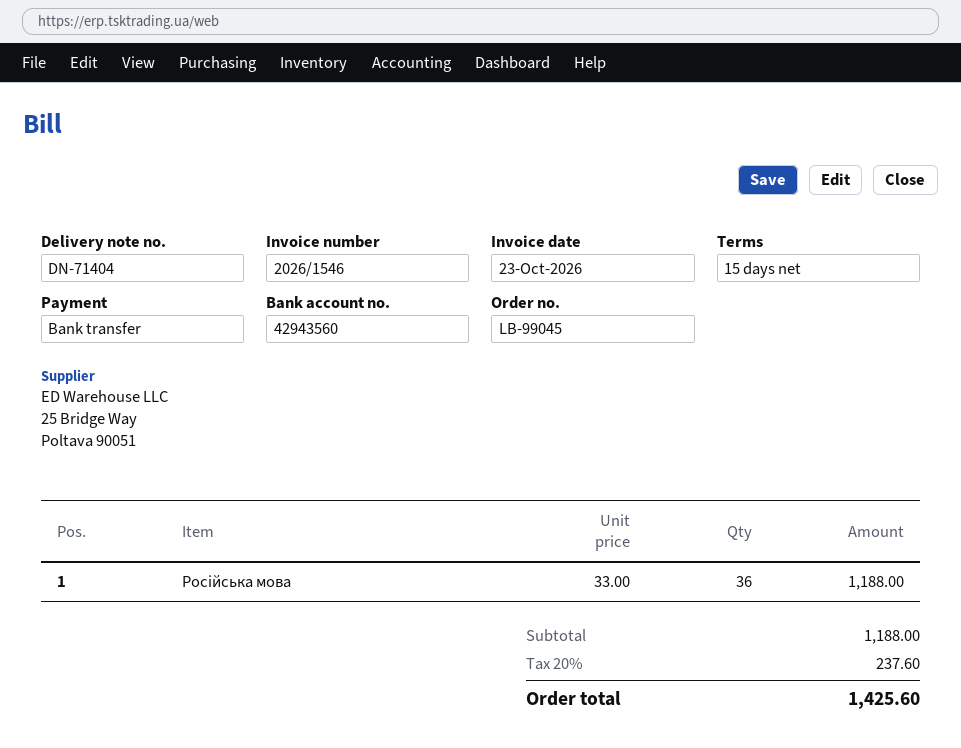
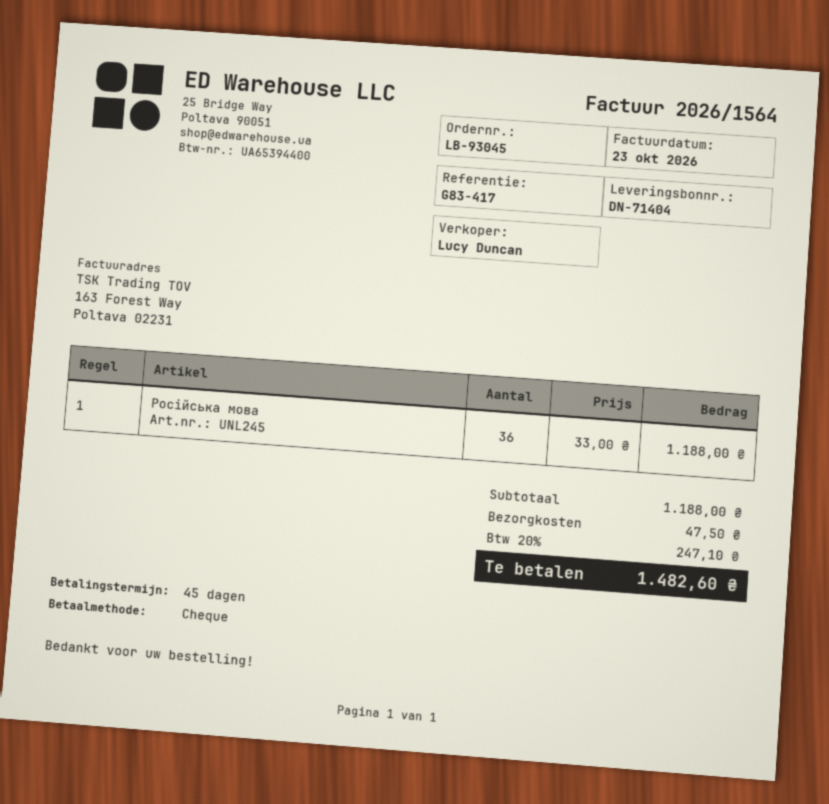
order number: LB-99045 -> LB-93045
invoice number: 2026/1546 -> 2026/1564
payment terms: 15 days -> 45 days
payment method: bank transfer -> cheque
shipping: none -> 47.50
tax: 20% = 237.60 -> 20% = 247.10
total: 1425.60 -> 1482.60

